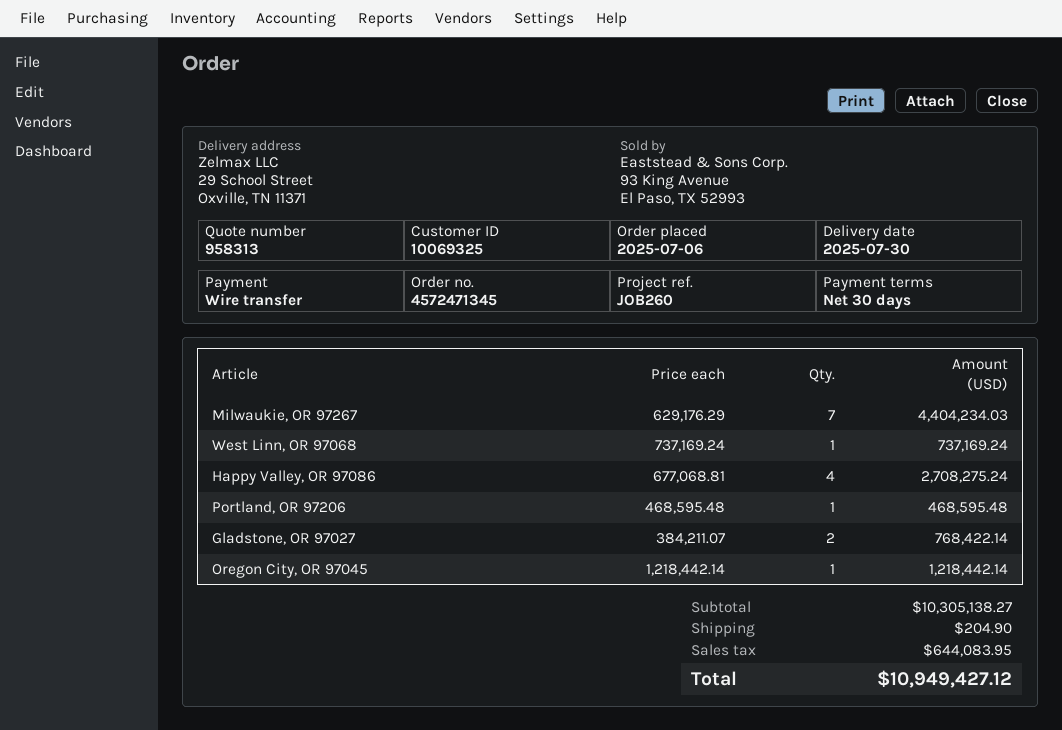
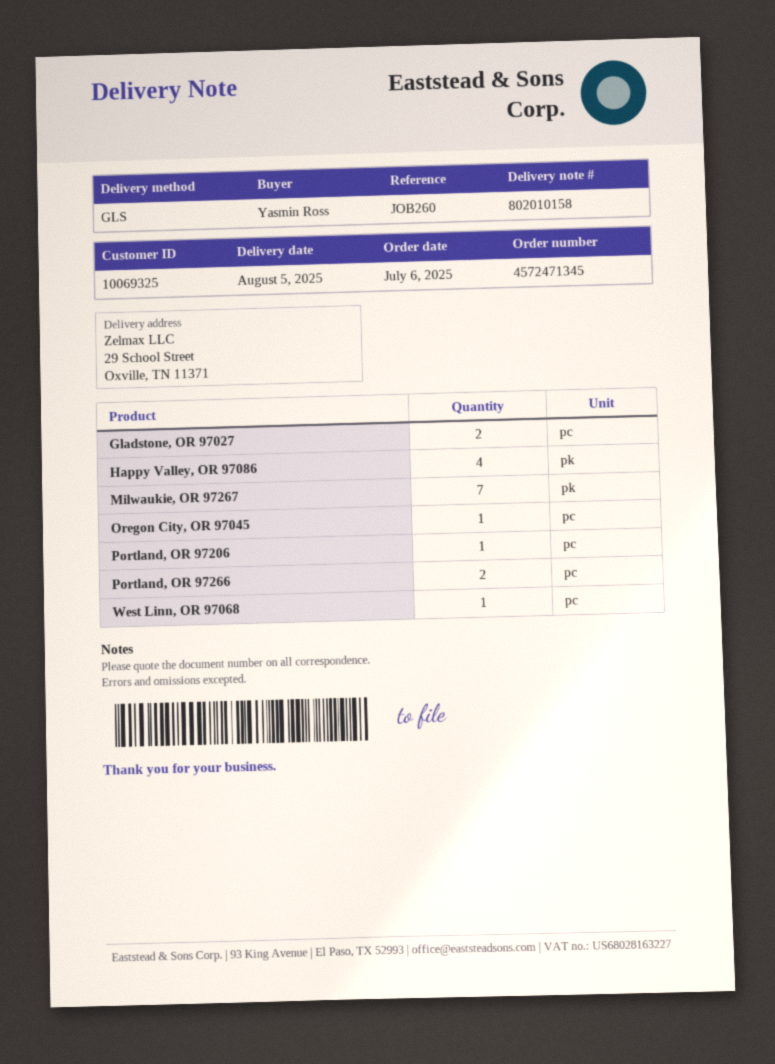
delivery date: 2025-07-30 -> 2025-08-05
Portland, OR 97266: none -> 2

